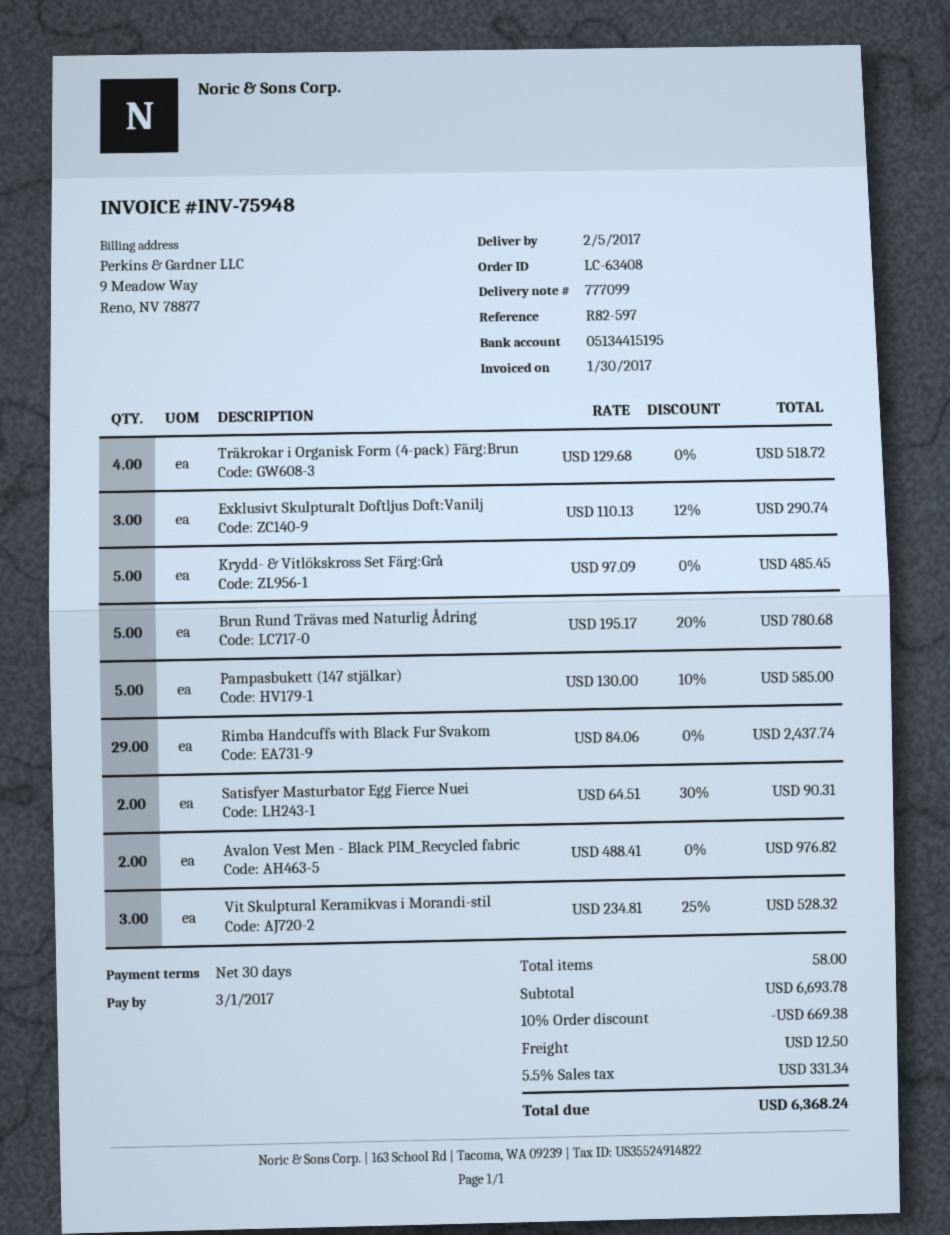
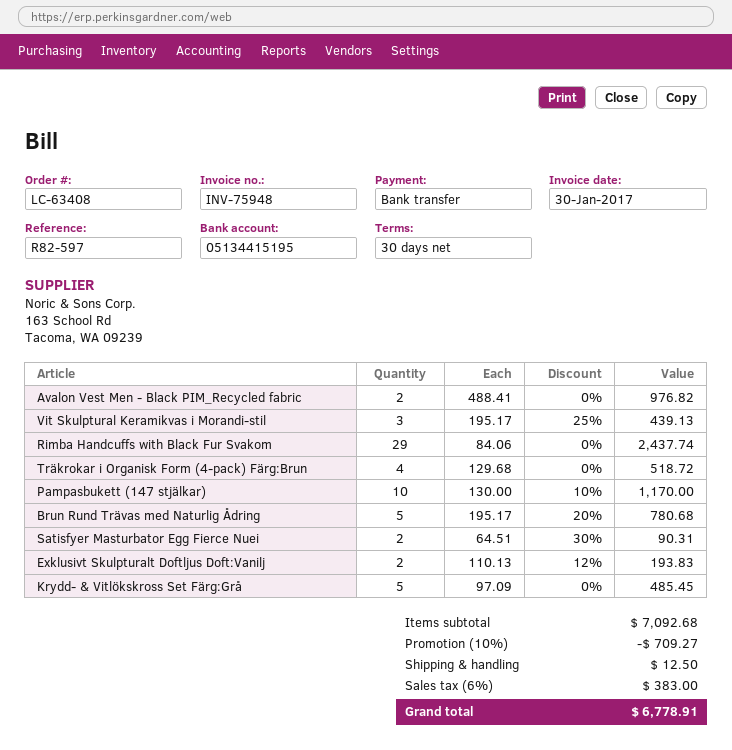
Exklusivt Skulpturalt Doftljus Doft:Vanilj: 3 x 110.13 - 12% = 290.74 -> 2 x 110.13 - 12% = 193.83
Pampasbukett (147 stjälkar): 5 x 130.00 - 10% = 585.00 -> 10 x 130.00 - 10% = 1170.00
Vit Skulptural Keramikvas i Morandi-stil: 3 x 234.81 - 25% = 528.32 -> 3 x 195.17 - 25% = 439.13
subtotal: 6693.78 -> 7092.68
discount: 10% = 669.38 -> 10% = 709.27
tax: 5.5% = 331.34 -> 6% = 383.00
total: 6368.24 -> 6778.91

